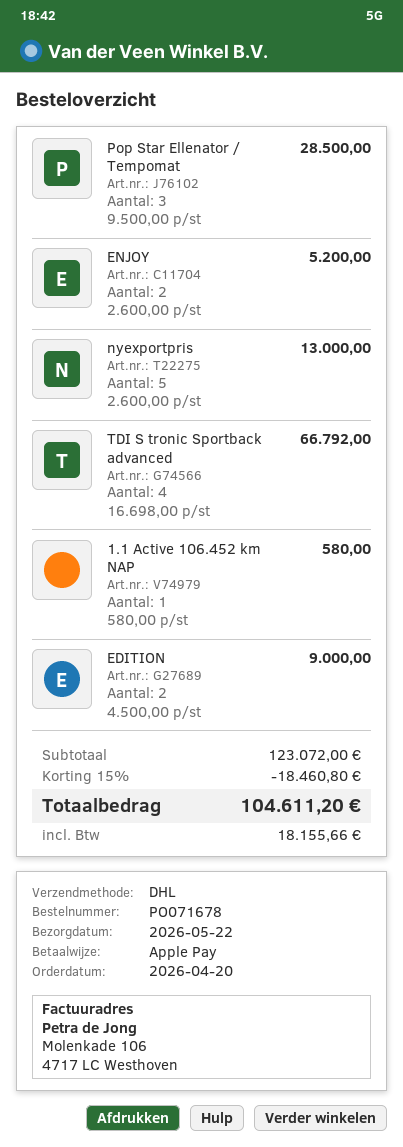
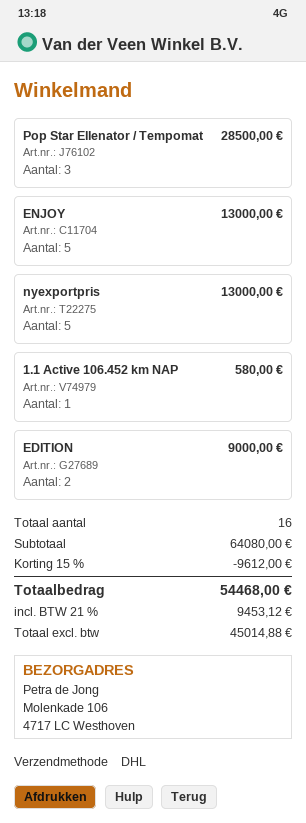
ENJOY: 2 for 5200.00 -> 5 for 13000.00
TDI S tronic Sportback advanced: 4 for 66792.00 -> none
subtotal: 123072.00 -> 64080.00
discount: 15% = 18460.80 -> 15% = 9612.00
tax: 18155.66 -> 9453.12
total: 104611.20 -> 54468.00

